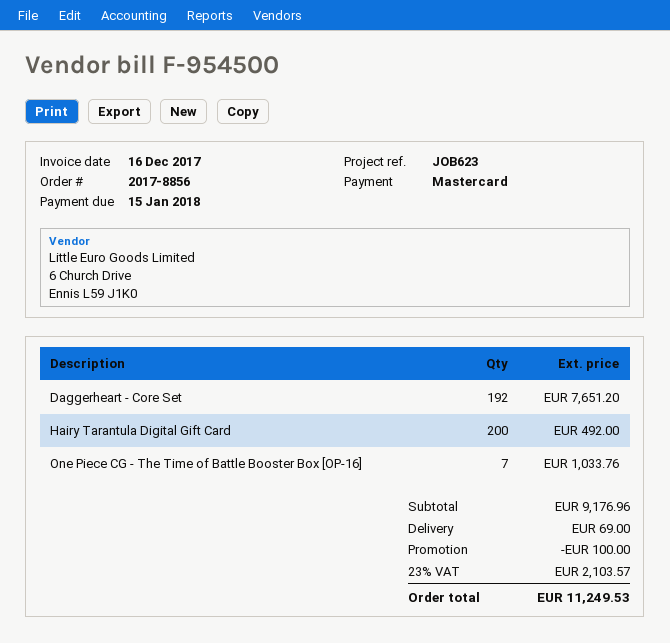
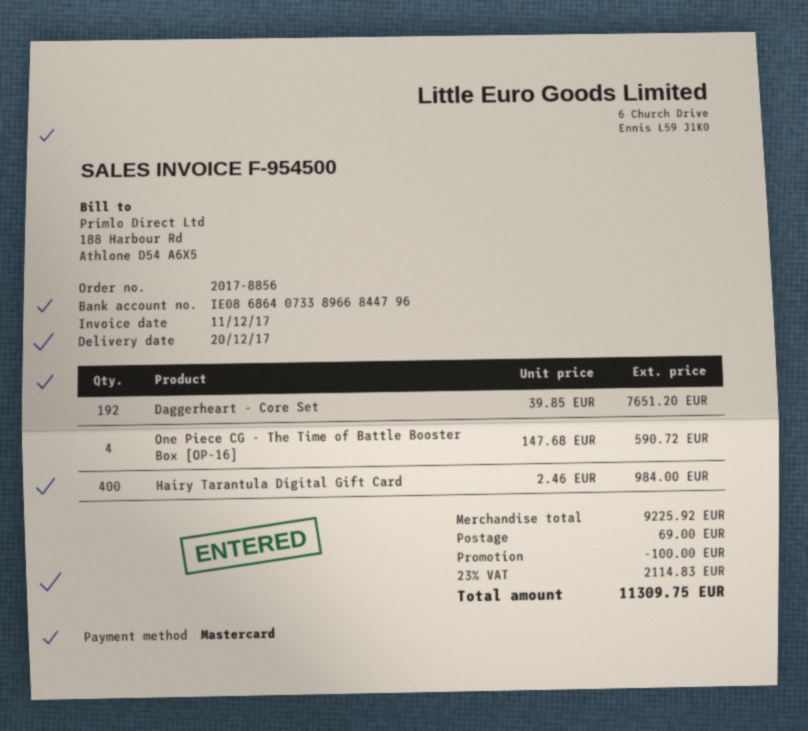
invoice date: 2017-12-16 -> 2017-12-11
Hairy Tarantula Digital Gift Card: 200 for 492.00 -> 400 for 984.00
One Piece CG - The Time of Battle Booster Box [OP-16]: 7 for 1033.76 -> 4 for 590.72
subtotal: 9176.96 -> 9225.92
tax: 23% = 2103.57 -> 23% = 2114.83
total: 11249.53 -> 11309.75

